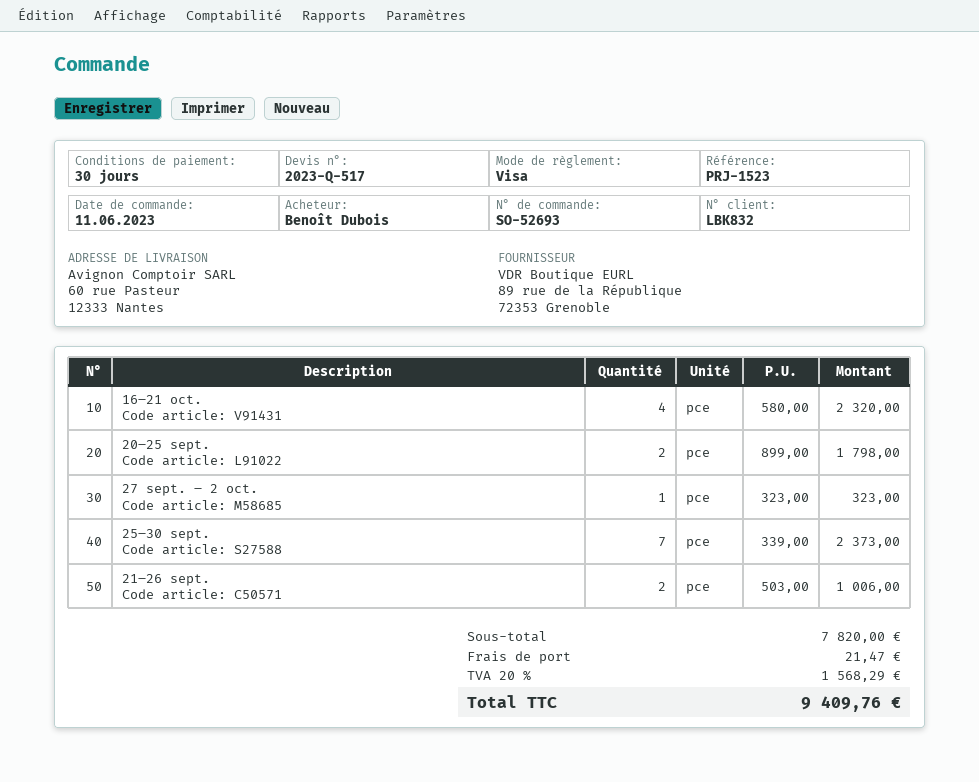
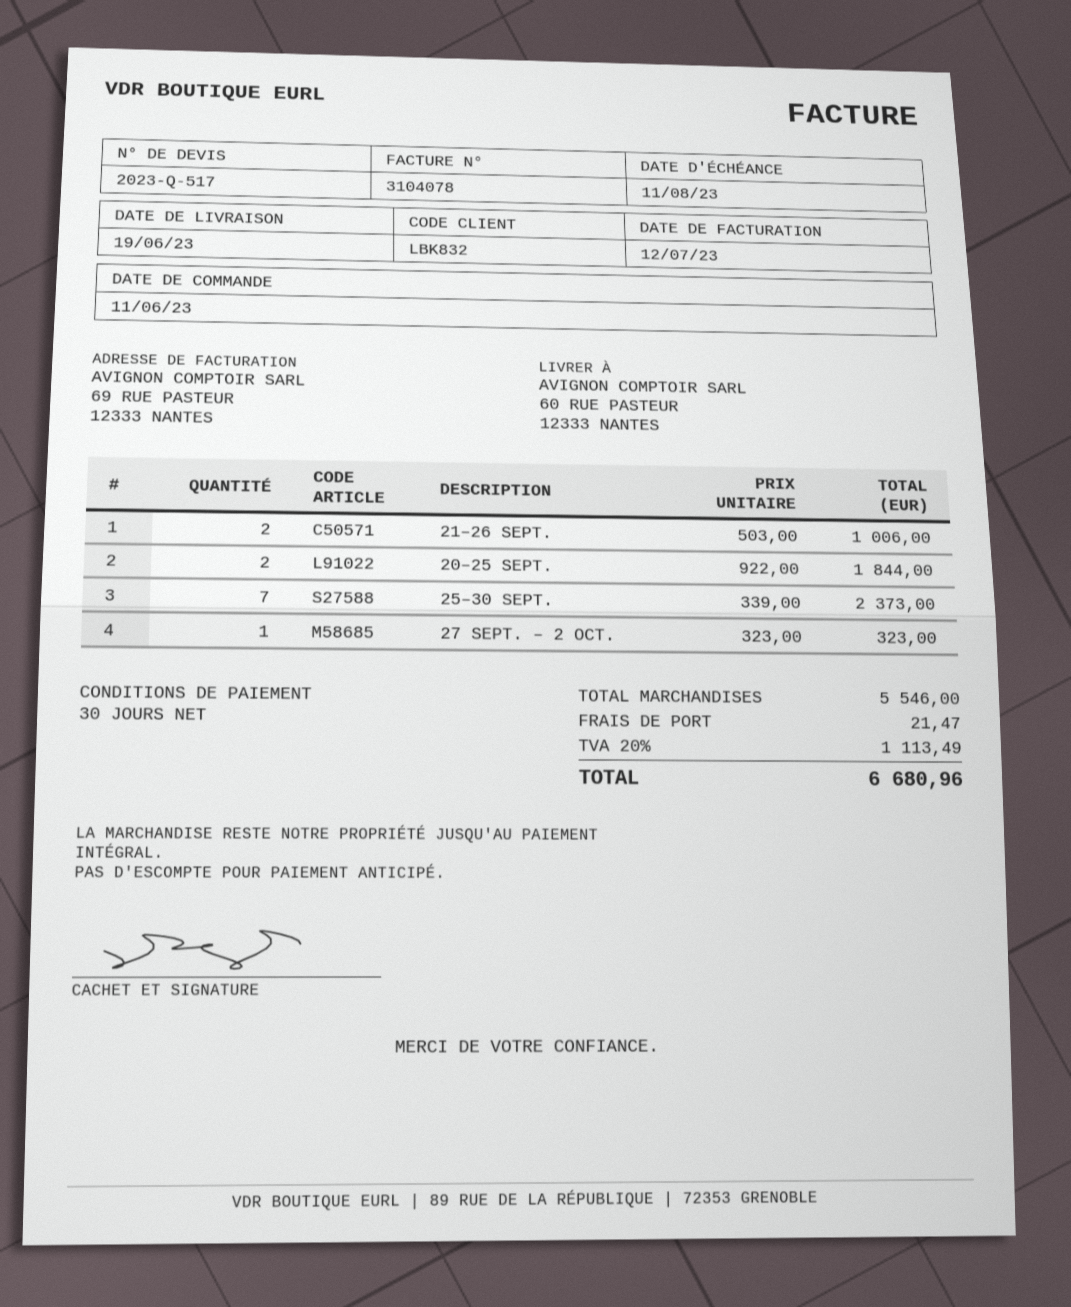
16–21 oct.: 4 x 580.00 = 2320.00 -> none
20–25 sept.: 2 x 899.00 = 1798.00 -> 2 x 922.00 = 1844.00
subtotal: 7820.00 -> 5546.00
tax: 20% = 1568.29 -> 20% = 1113.49
total: 9409.76 -> 6680.96

